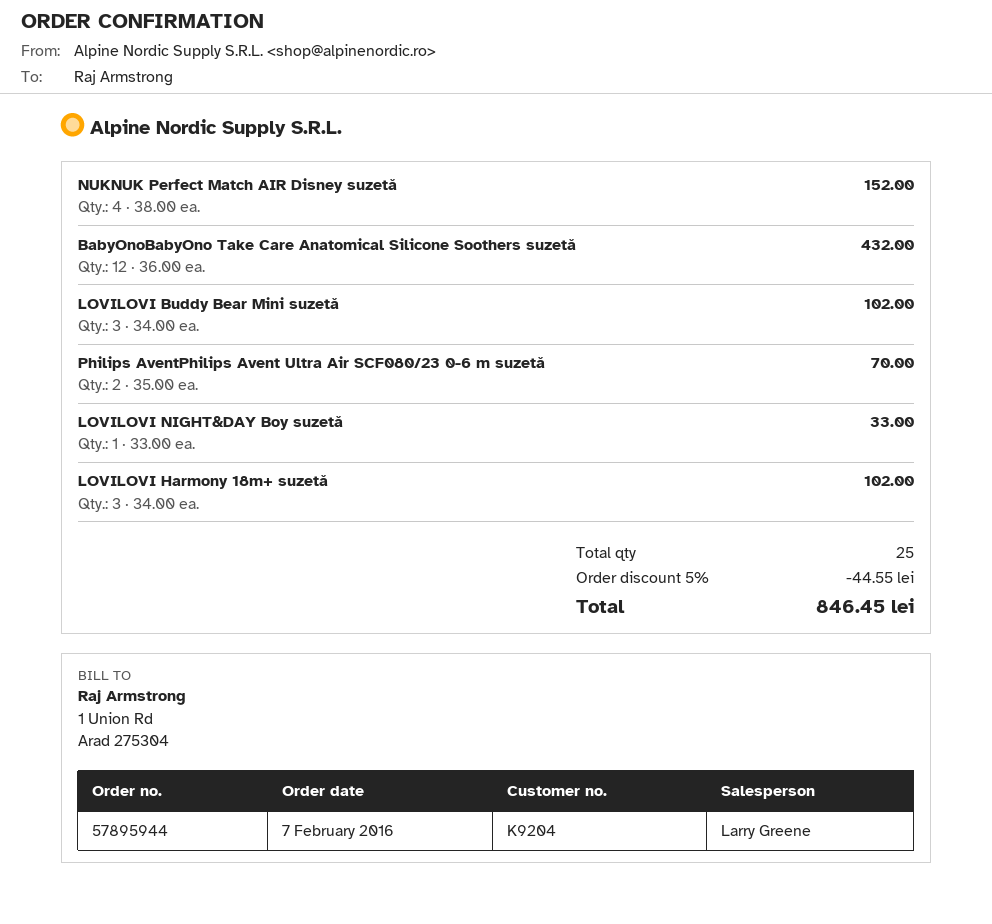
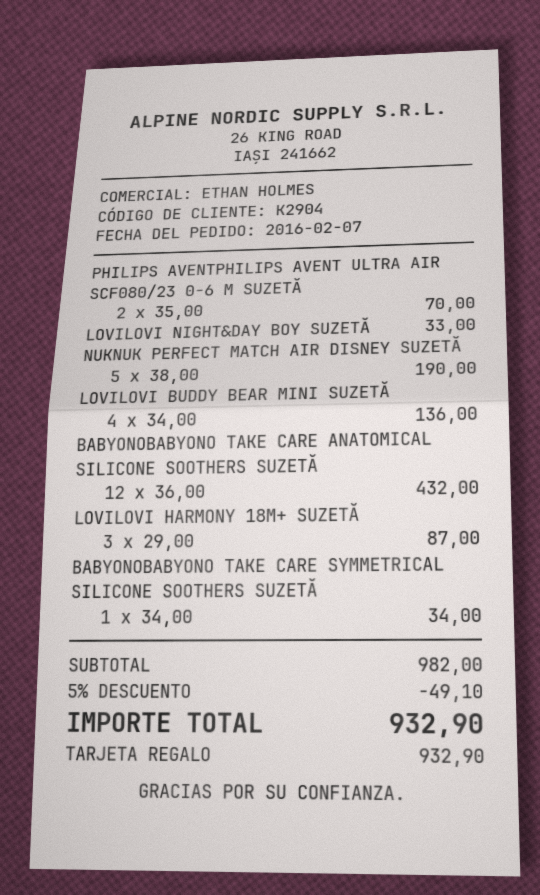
customer number: K9204 -> K2904
sales rep: Larry Greene -> ETHAN HOLMES
NUKNUK Perfect Match AIR Disney suzetă: 4 x 38.00 = 152.00 -> 5 x 38.00 = 190.00
LOVILOVI Buddy Bear Mini suzetă: 3 x 34.00 = 102.00 -> 4 x 34.00 = 136.00
LOVILOVI Harmony 18m+ suzetă: 3 x 34.00 = 102.00 -> 3 x 29.00 = 87.00
BABYONOBABYONO TAKE CARE SYMMETRICAL SILICONE SOOTHERS SUZETĂ: none -> 1 x 34.00 = 34.00
discount: 5% = 44.55 -> 5% = 49.10
total: 846.45 -> 932.90

